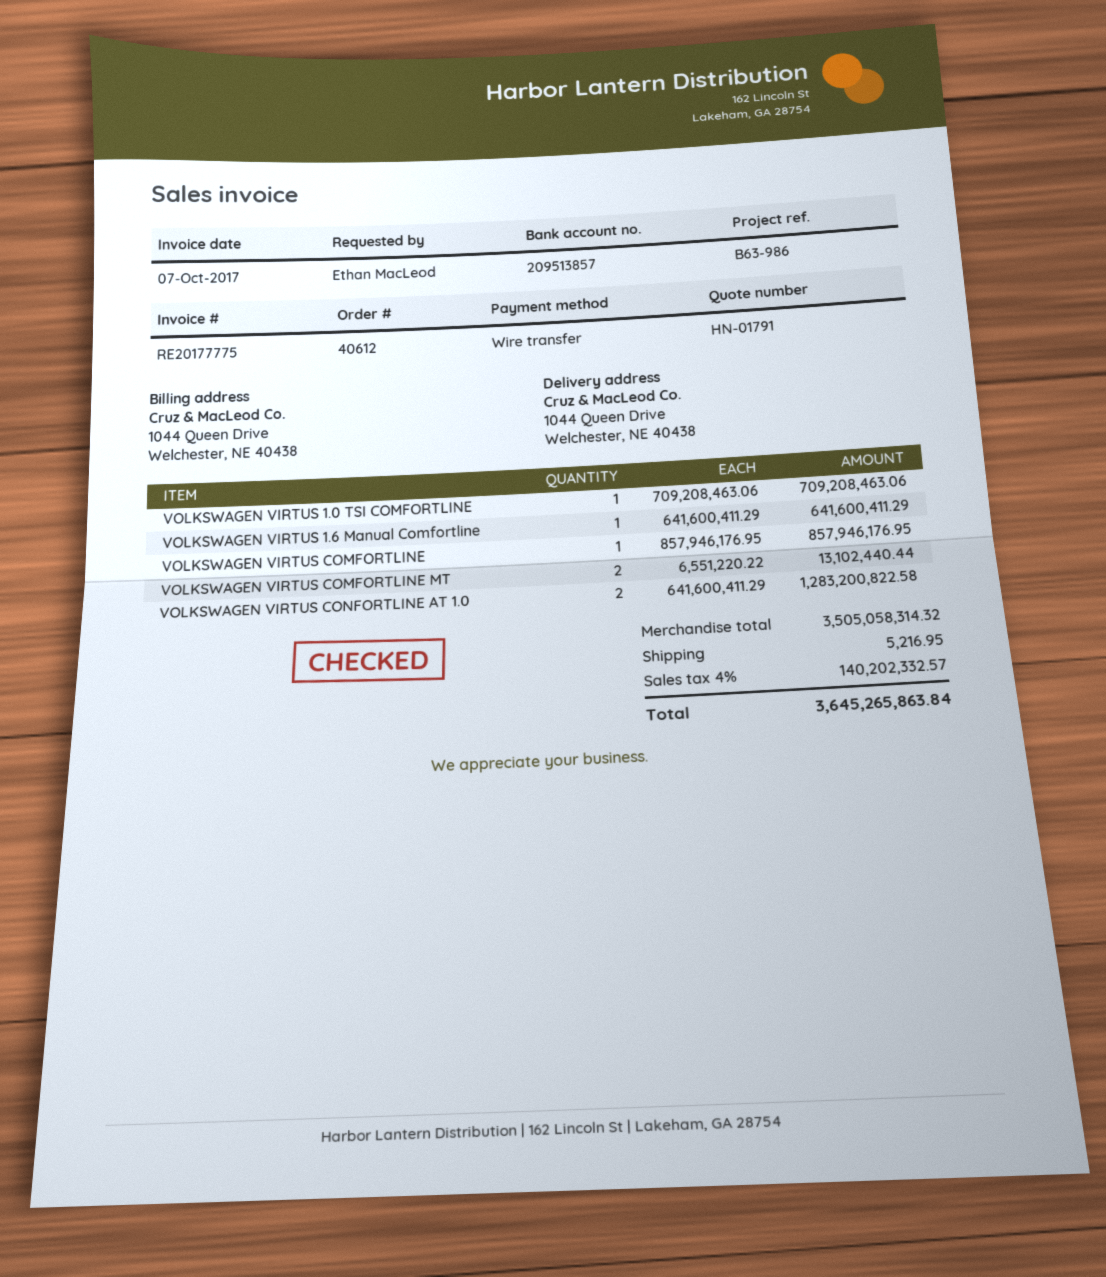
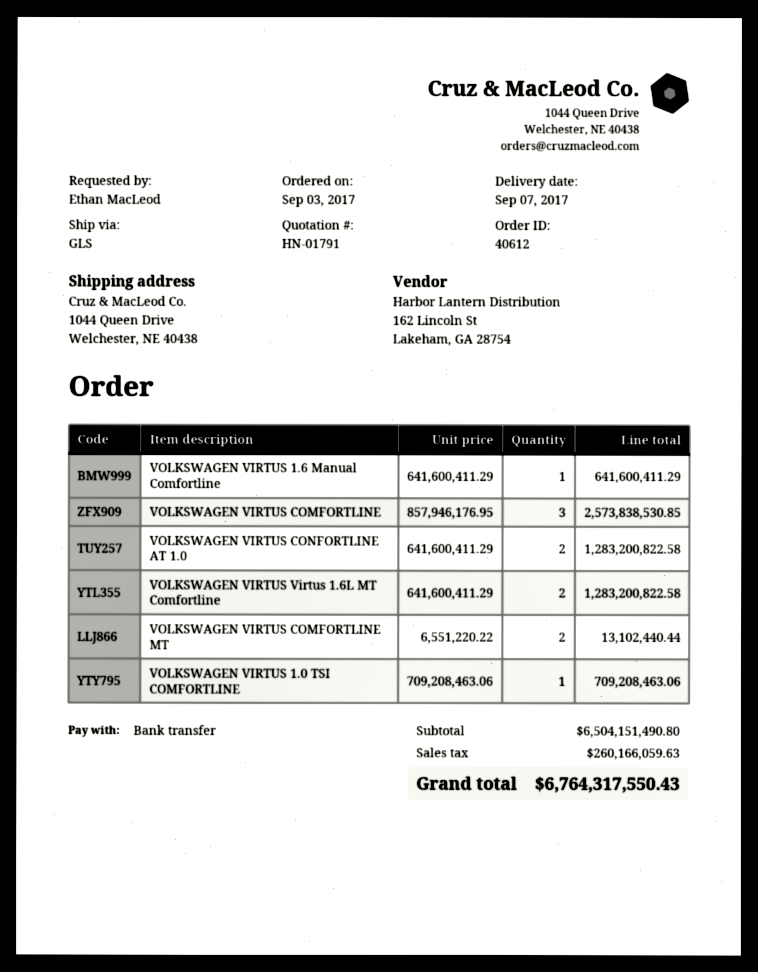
VOLKSWAGEN VIRTUS COMFORTLINE: 1 x 857946176.95 = 857946176.95 -> 3 x 857946176.95 = 2573838530.85
VOLKSWAGEN VIRTUS Virtus 1.6L MT Comfortline: none -> 2 x 641600411.29 = 1283200822.58
subtotal: 3505058314.32 -> 6504151490.80
shipping: 5216.95 -> none
tax: 140202332.57 -> 260166059.63
total: 3645265863.84 -> 6764317550.43

